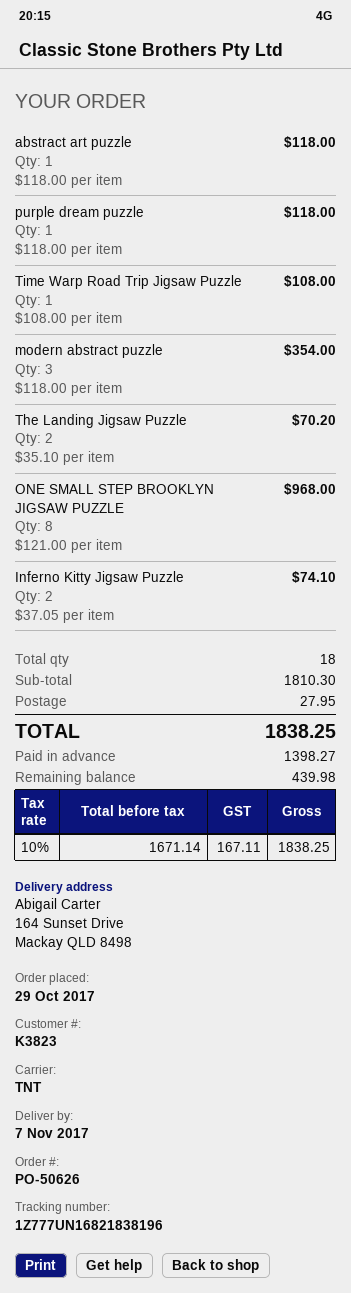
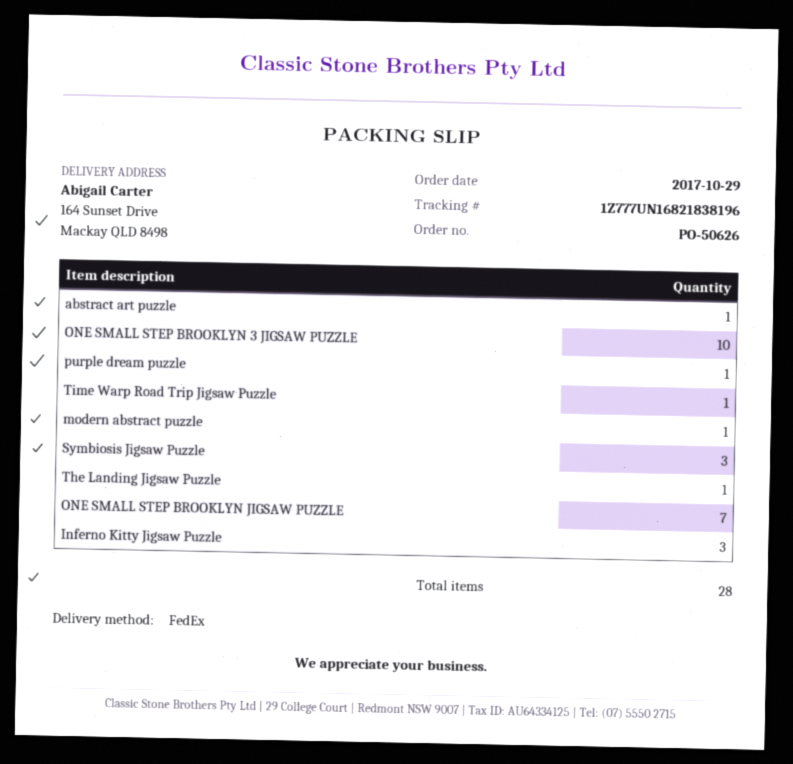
shipping method: TNT -> FedEx
modern abstract puzzle: 3 -> 1
The Landing Jigsaw Puzzle: 2 -> 1
ONE SMALL STEP BROOKLYN JIGSAW PUZZLE: 8 -> 7
Inferno Kitty Jigsaw Puzzle: 2 -> 3
ONE SMALL STEP BROOKLYN 3 JIGSAW PUZZLE: none -> 10
Symbiosis Jigsaw Puzzle: none -> 3
total quantity: 18 -> 28

